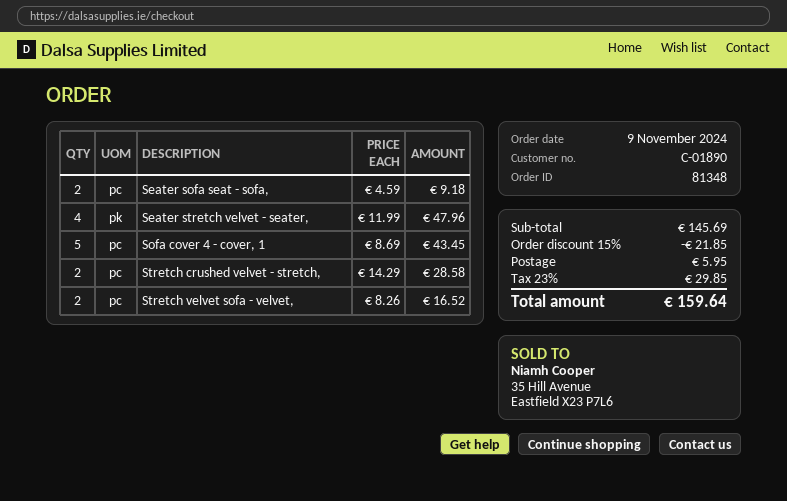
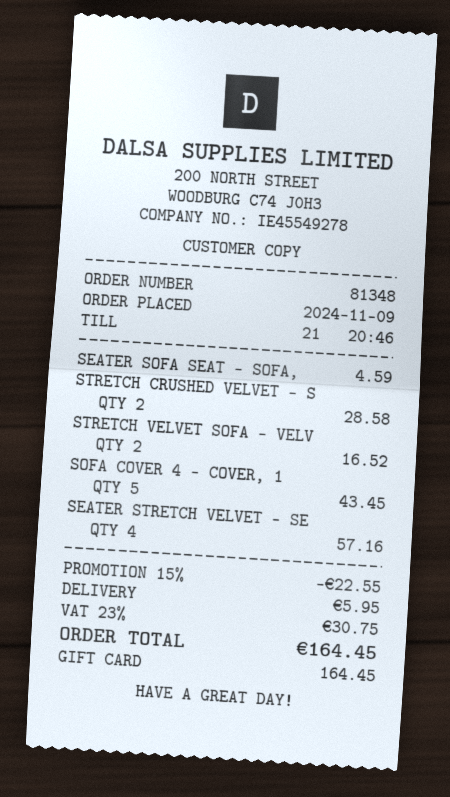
Seater sofa seat - sofa,: 2 for 9.18 -> 1 for 4.59
Seater stretch velvet - seater,: 4 for 47.96 -> 4 for 57.16
discount: 15% = 21.85 -> 15% = 22.55
tax: 23% = 29.85 -> 23% = 30.75
total: 159.64 -> 164.45

